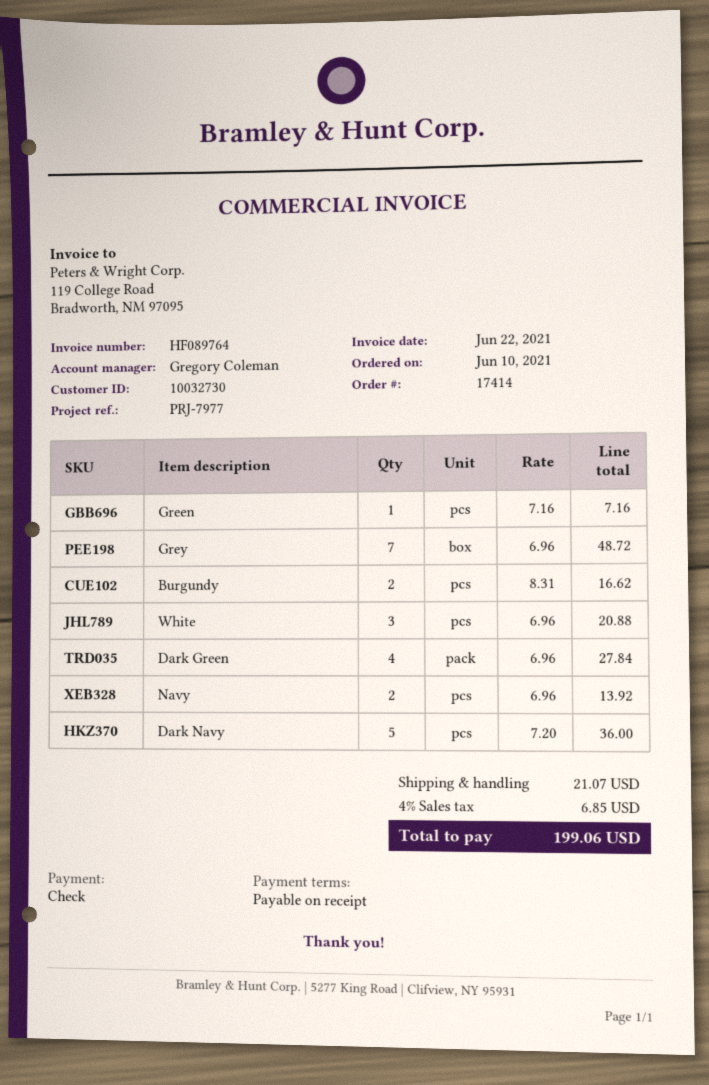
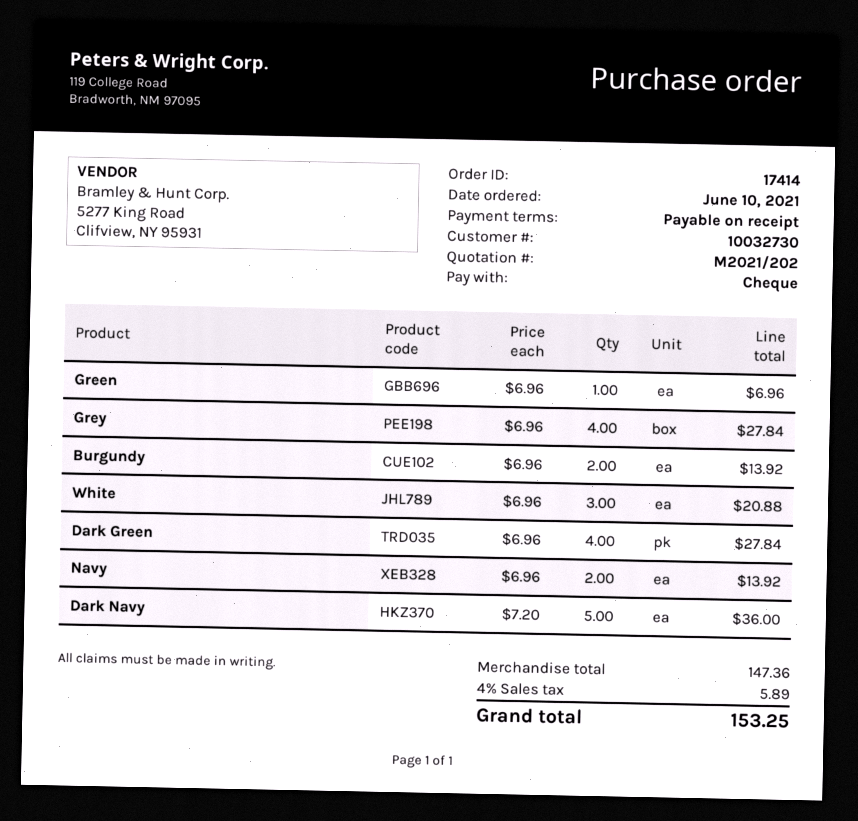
Green: 1 x 7.16 = 7.16 -> 1 x 6.96 = 6.96
Grey: 7 x 6.96 = 48.72 -> 4 x 6.96 = 27.84
Burgundy: 2 x 8.31 = 16.62 -> 2 x 6.96 = 13.92
shipping: 21.07 -> none
tax: 4% = 6.85 -> 4% = 5.89
total: 199.06 -> 153.25

